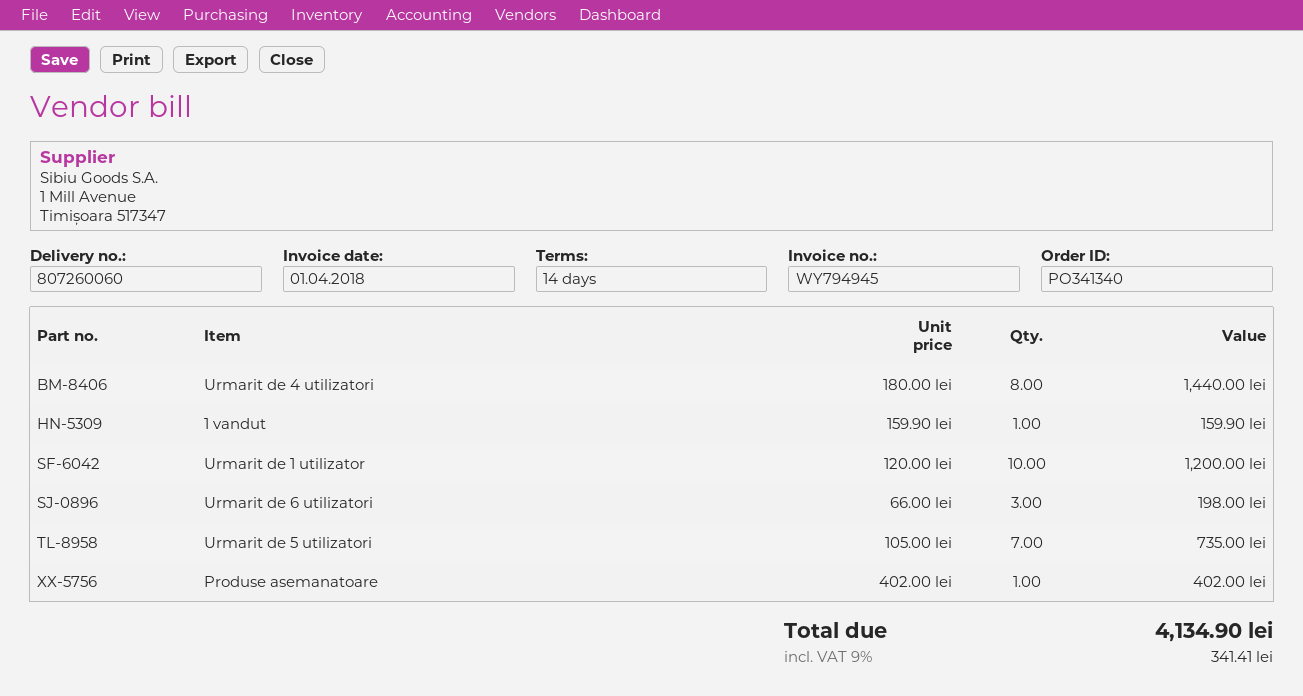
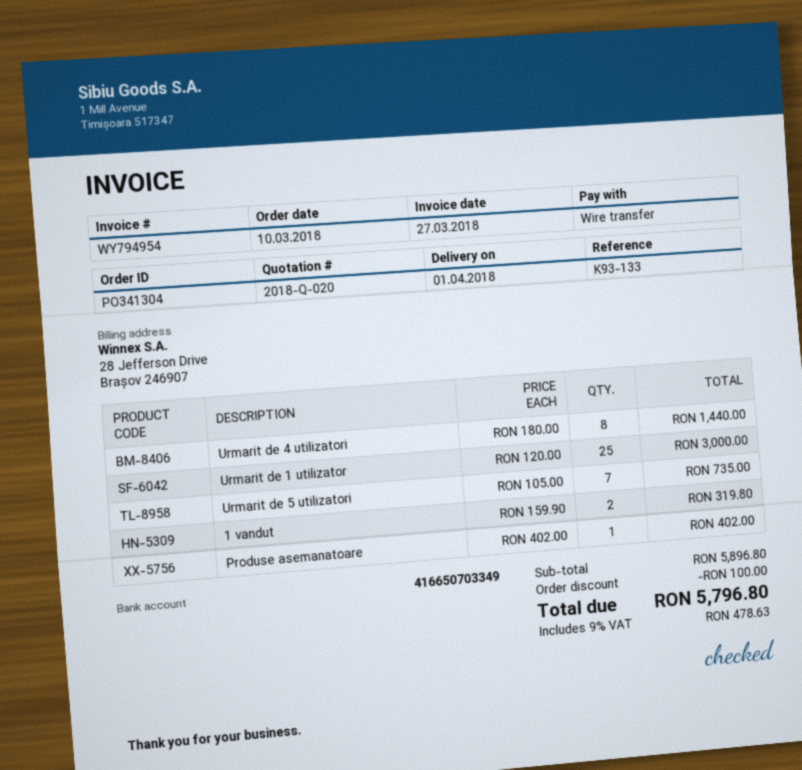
order number: PO341340 -> PO341304
invoice number: WY794945 -> WY794954
invoice date: 2018-04-01 -> 2018-03-27
1 vandut: 1 x 159.90 = 159.90 -> 2 x 159.90 = 319.80
Urmarit de 1 utilizator: 10 x 120.00 = 1200.00 -> 25 x 120.00 = 3000.00
Urmarit de 6 utilizatori: 3 x 66.00 = 198.00 -> none
discount: none -> 100.00
tax: 9% = 341.41 -> 9% = 478.63
total: 4134.90 -> 5796.80

